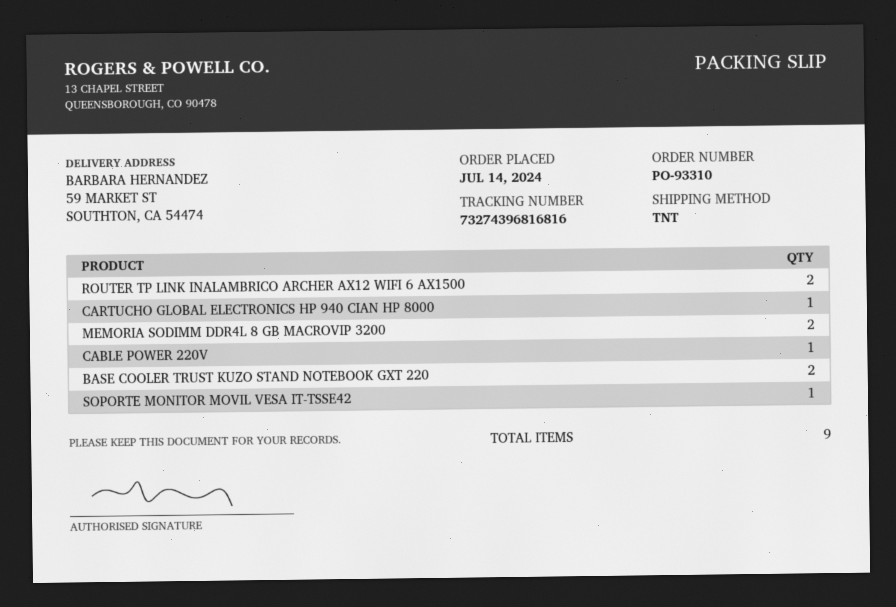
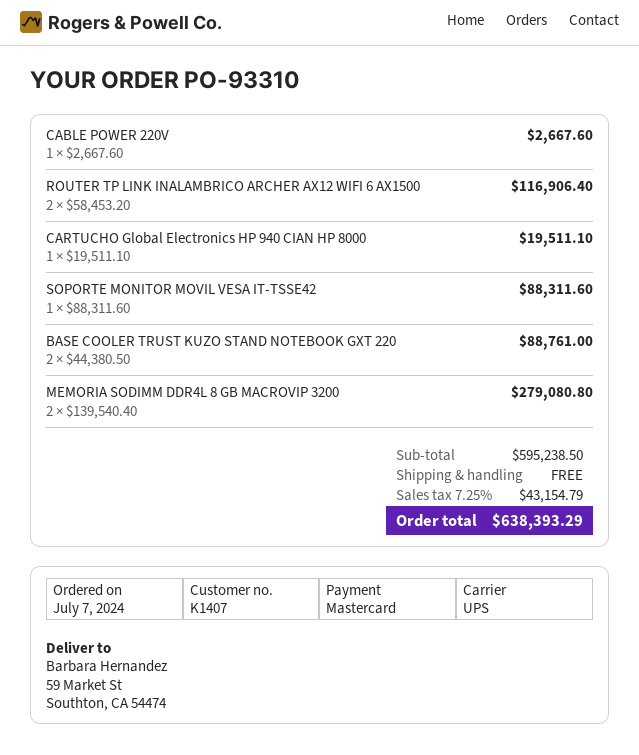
order date: 2024-07-14 -> 2024-07-07
shipping method: TNT -> UPS

